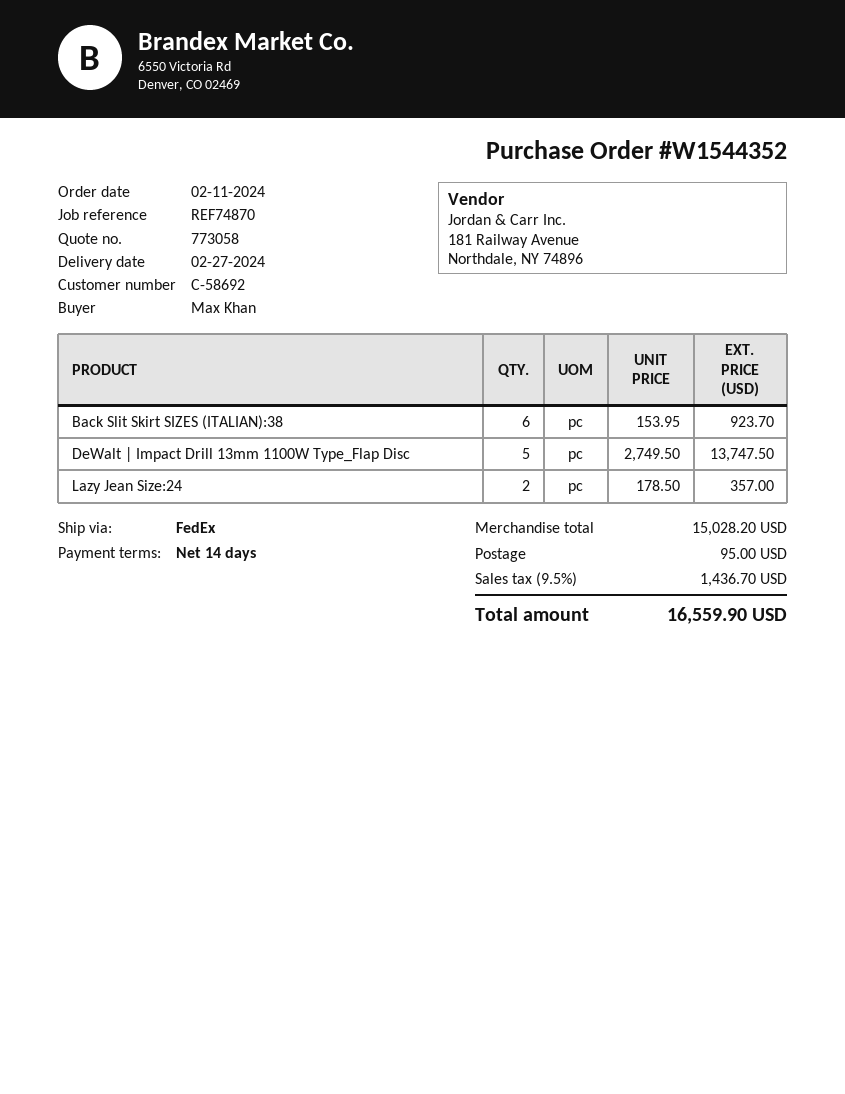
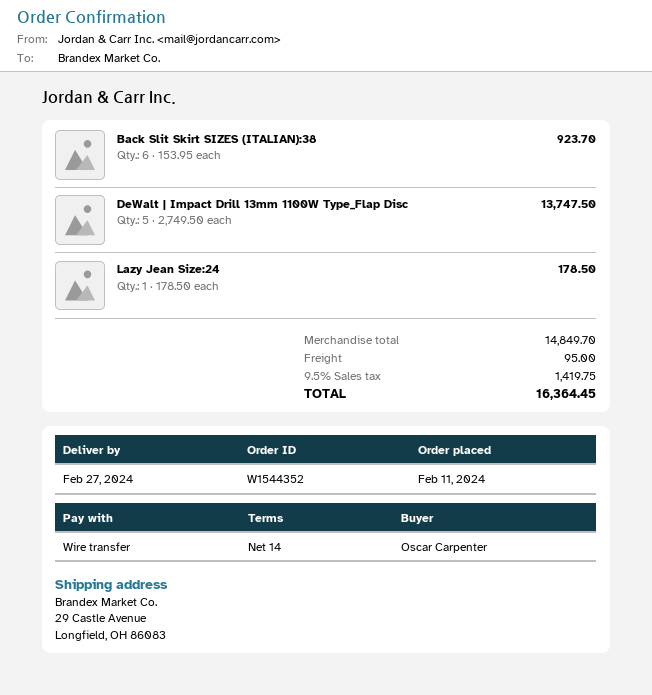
ordered by: Max Khan -> Oscar Carpenter
Lazy Jean Size:24: 2 x 178.50 = 357.00 -> 1 x 178.50 = 178.50
subtotal: 15028.20 -> 14849.70
tax: 9.5% = 1436.70 -> 9.5% = 1419.75
total: 16559.90 -> 16364.45

